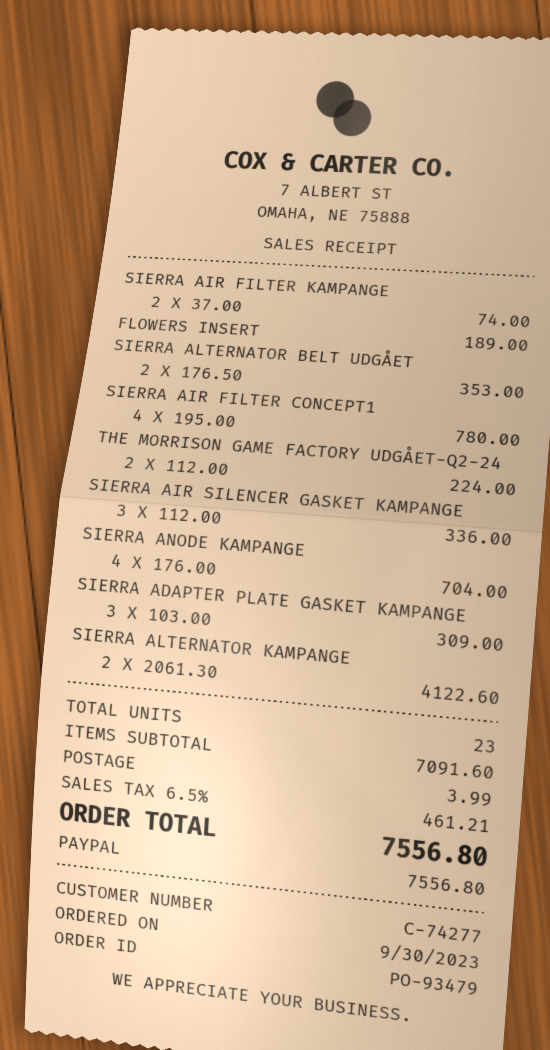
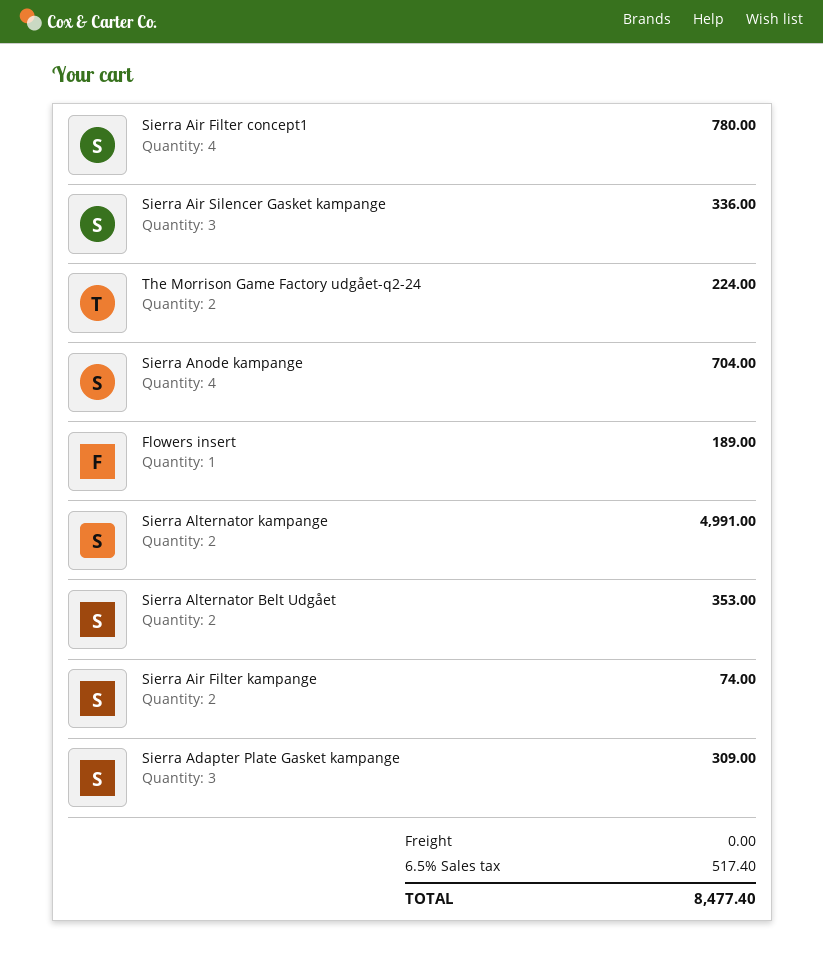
SIERRA ALTERNATOR KAMPANGE: 2 for 4122.60 -> 2 for 4991.00
shipping: 3.99 -> 0.00
tax: 6.5% = 461.21 -> 6.5% = 517.40
total: 7556.80 -> 8477.40

